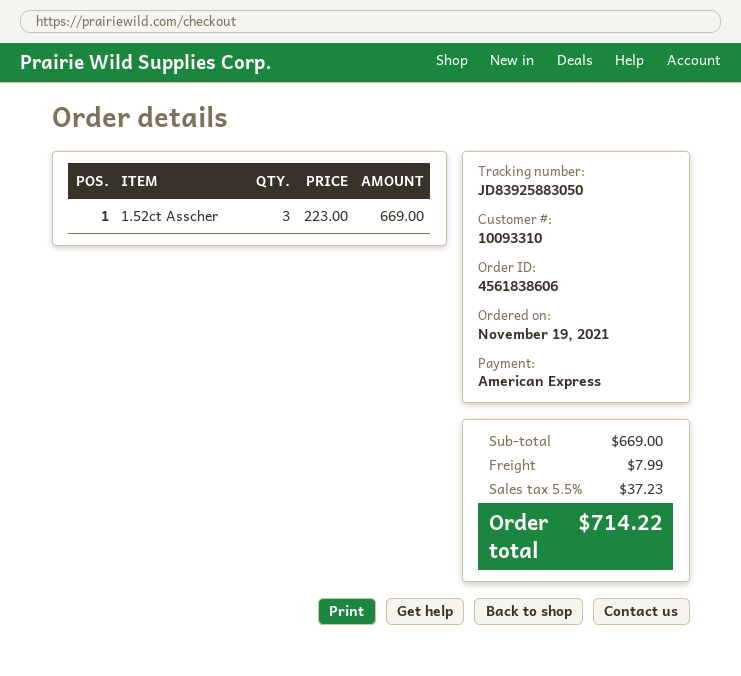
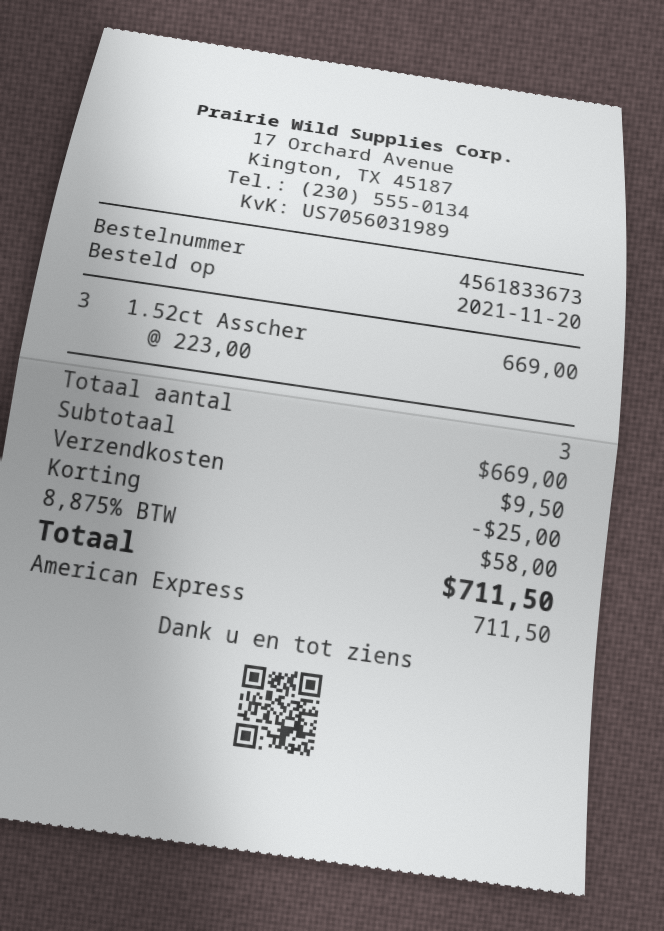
order number: 4561838606 -> 4561833673
order date: 2021-11-19 -> 2021-11-20
discount: none -> 25.00
shipping: 7.99 -> 9.50
tax: 5.5% = 37.23 -> 8.875% = 58.00
total: 714.22 -> 711.50

